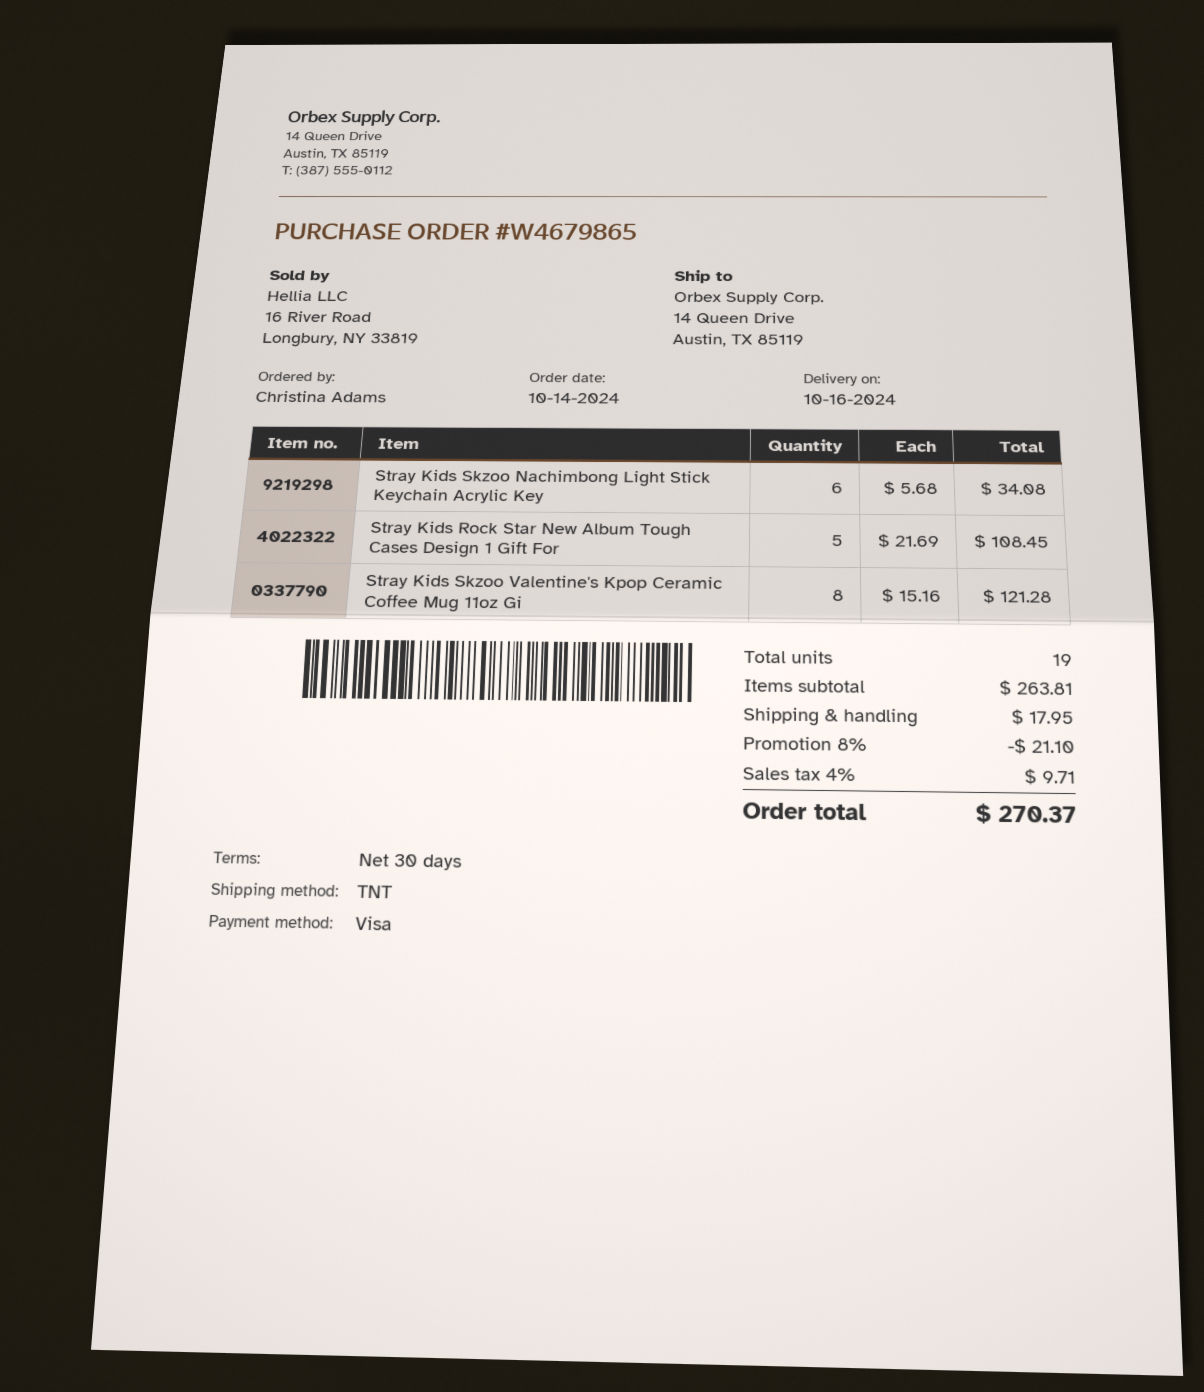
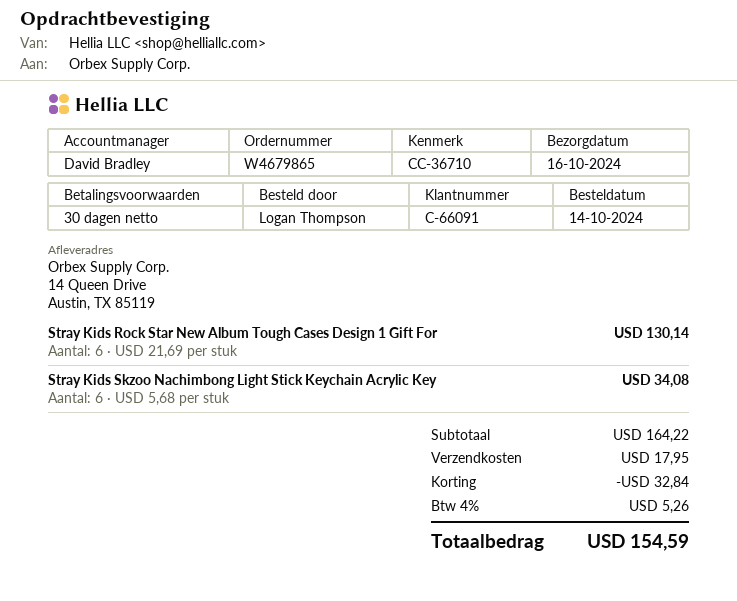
ordered by: Christina Adams -> Logan Thompson
Stray Kids Rock Star New Album Tough Cases Design 1 Gift For: 5 x 21.69 = 108.45 -> 6 x 21.69 = 130.14
Stray Kids Skzoo Valentine's Kpop Ceramic Coffee Mug 11oz Gi: 8 x 15.16 = 121.28 -> none
subtotal: 263.81 -> 164.22
discount: 21.10 -> 32.84
tax: 4% = 9.71 -> 4% = 5.26
total: 270.37 -> 154.59

